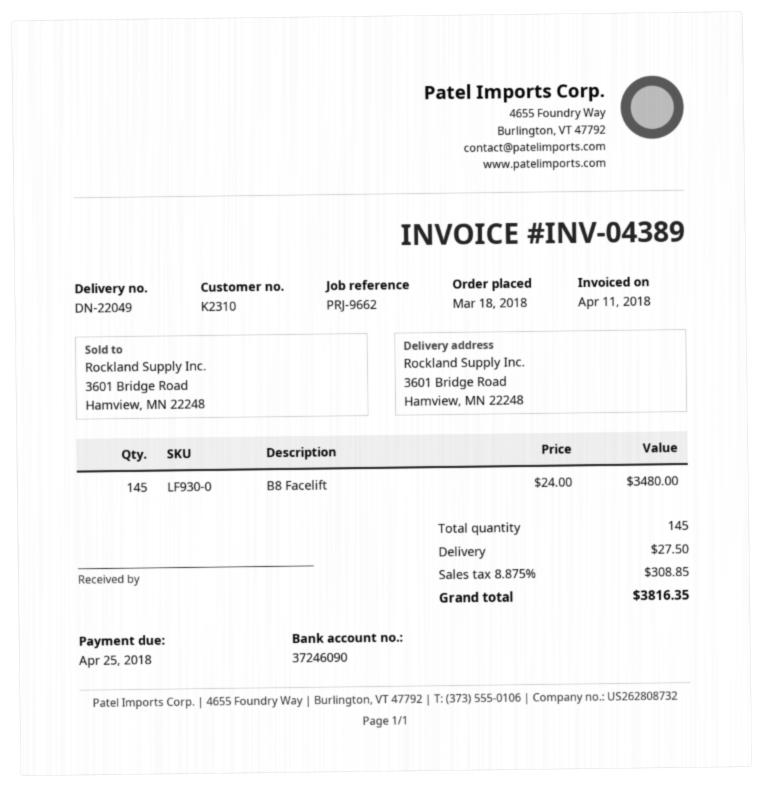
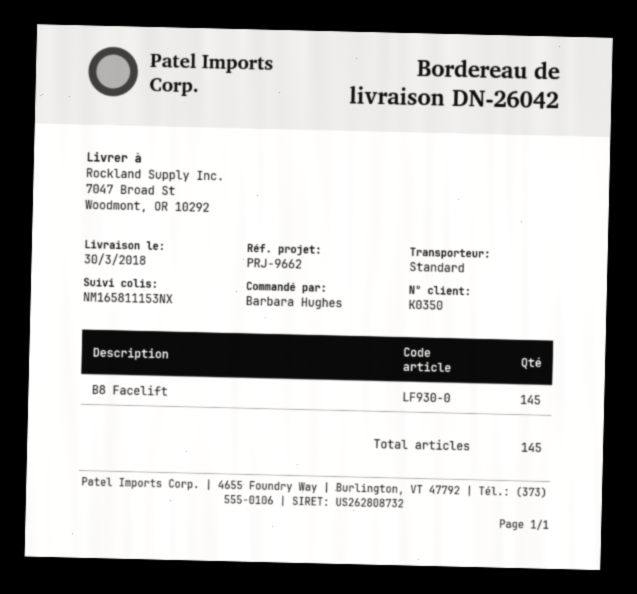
delivery note number: DN-22049 -> DN-26042
customer number: K2310 -> K0350
ship to: 3601 Bridge Road, Hamview, MN 22248 -> 7047 Broad St, Woodmont, OR 10292

